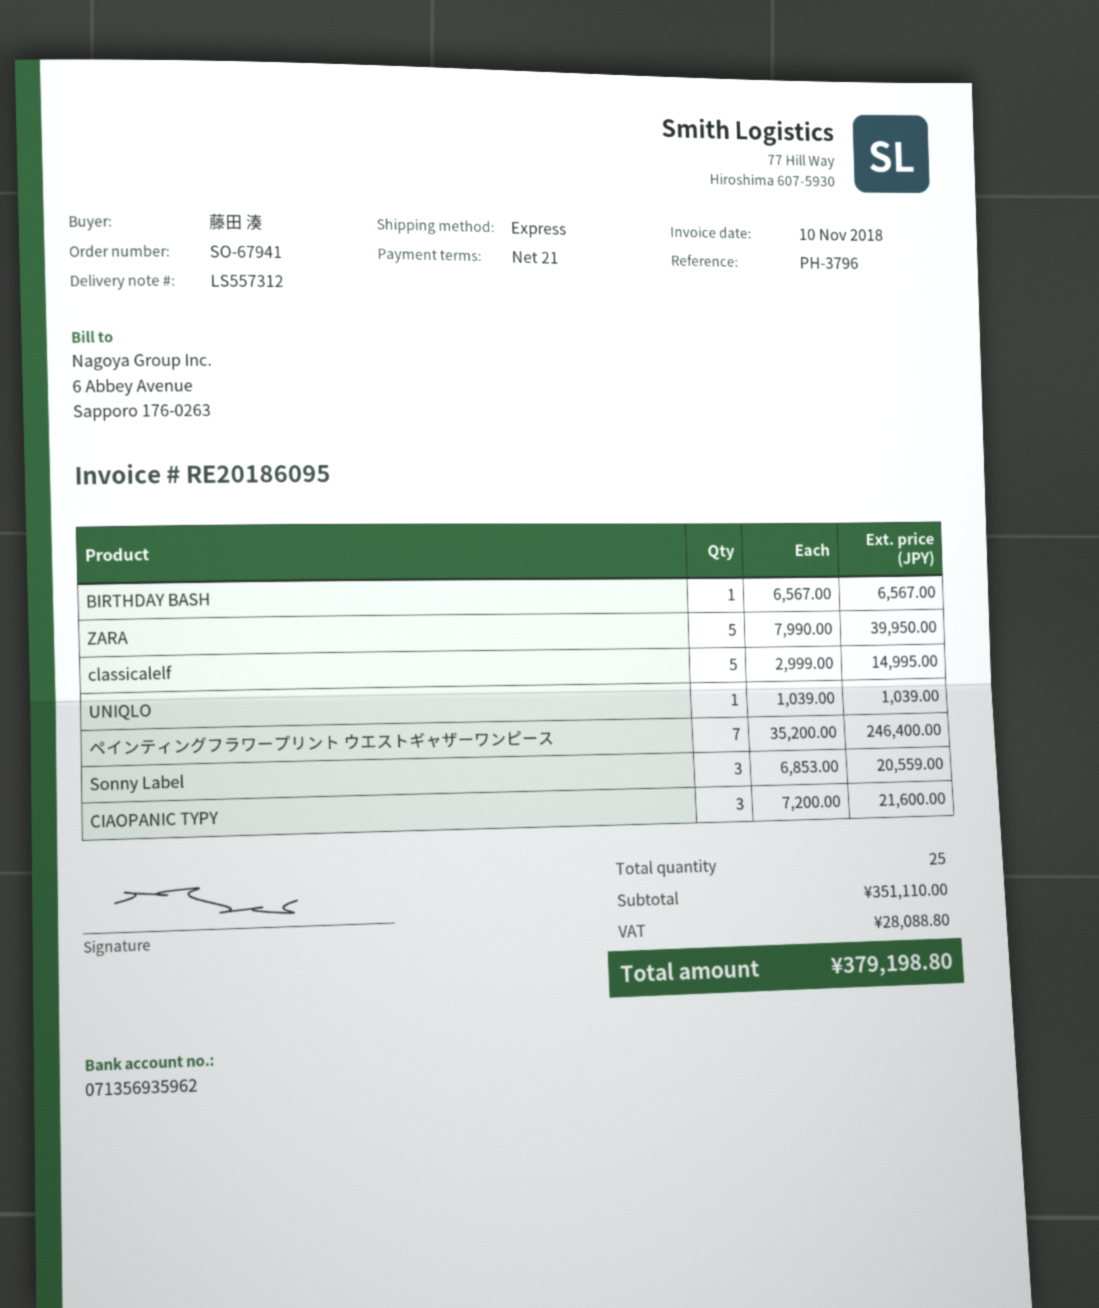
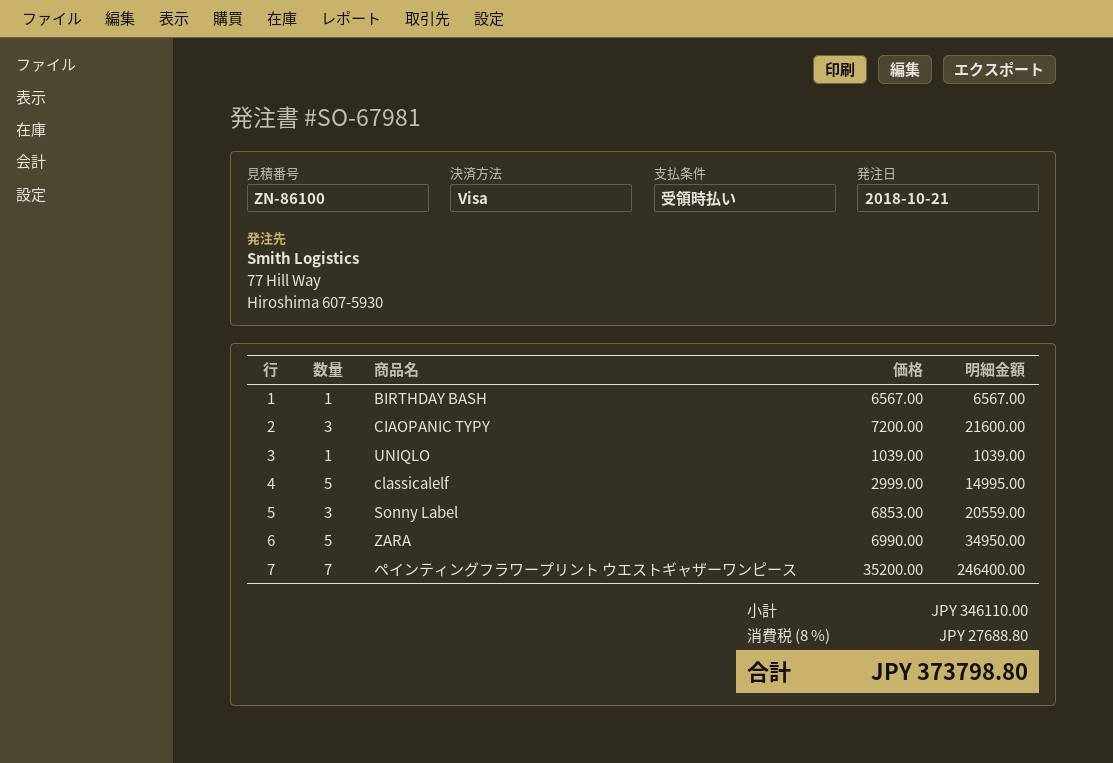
order number: SO-67941 -> SO-67981
payment terms: 21 days -> on receipt
ZARA: 5 x 7990.00 = 39950.00 -> 5 x 6990.00 = 34950.00
subtotal: 351110.00 -> 346110.00
tax: 28088.80 -> 27688.80
total: 379198.80 -> 373798.80

